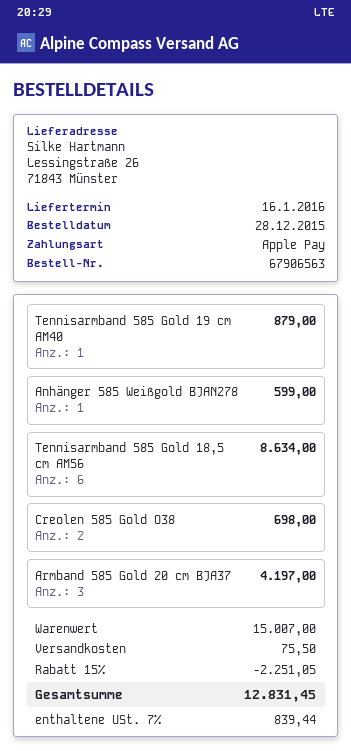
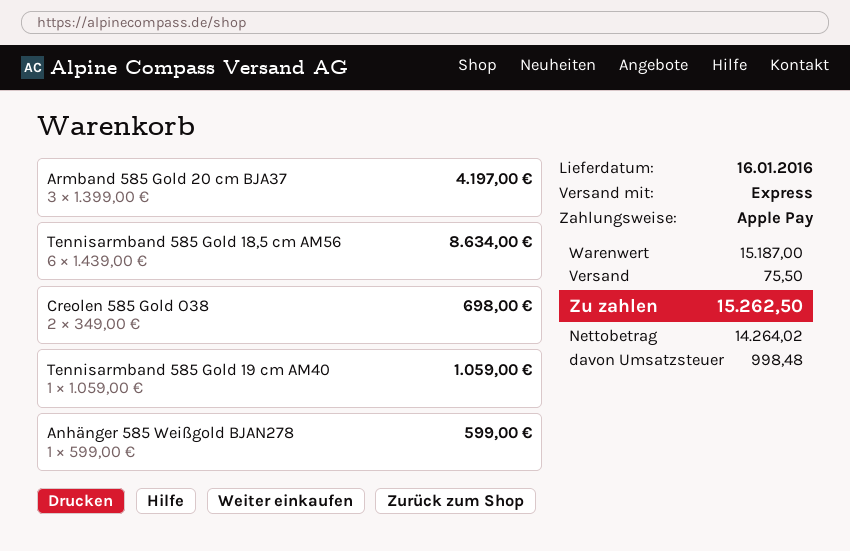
Tennisarmband 585 Gold 19 cm AM40: 1 for 879.00 -> 1 for 1059.00
subtotal: 15007.00 -> 15187.00
discount: 15% = 2251.05 -> none
tax: 839.44 -> 998.48
total: 12831.45 -> 15262.50

